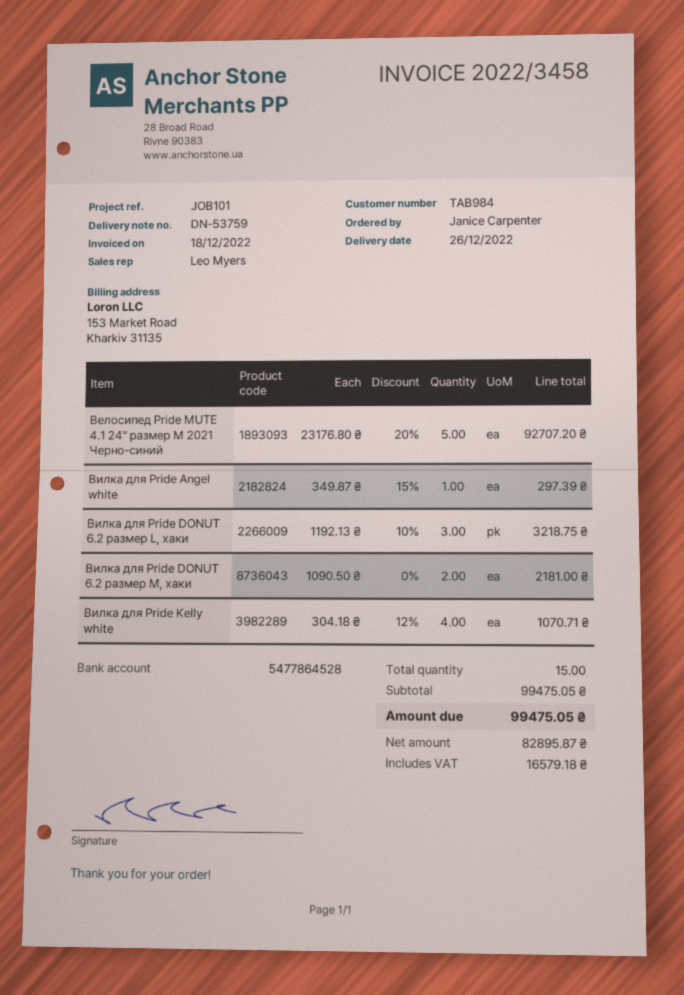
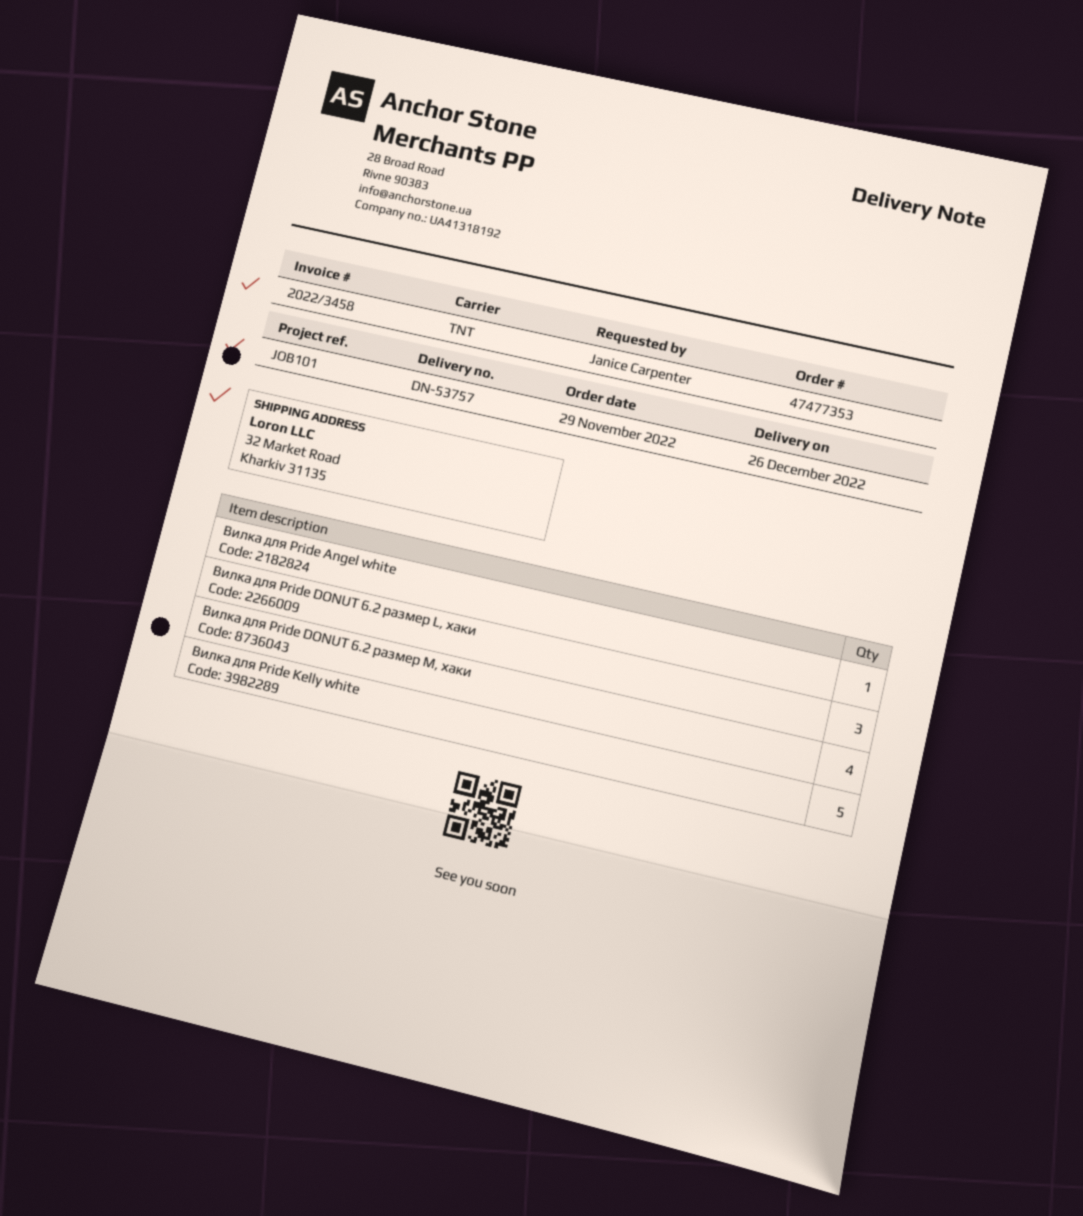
delivery note number: DN-53759 -> DN-53757
Велосипед Pride MUTE 4.1 24" размер М 2021 Черно-синий: 5 -> none
Вилка для Pride DONUT 6.2 размер M, хаки: 2 -> 4
Вилка для Pride Kelly white: 4 -> 5

